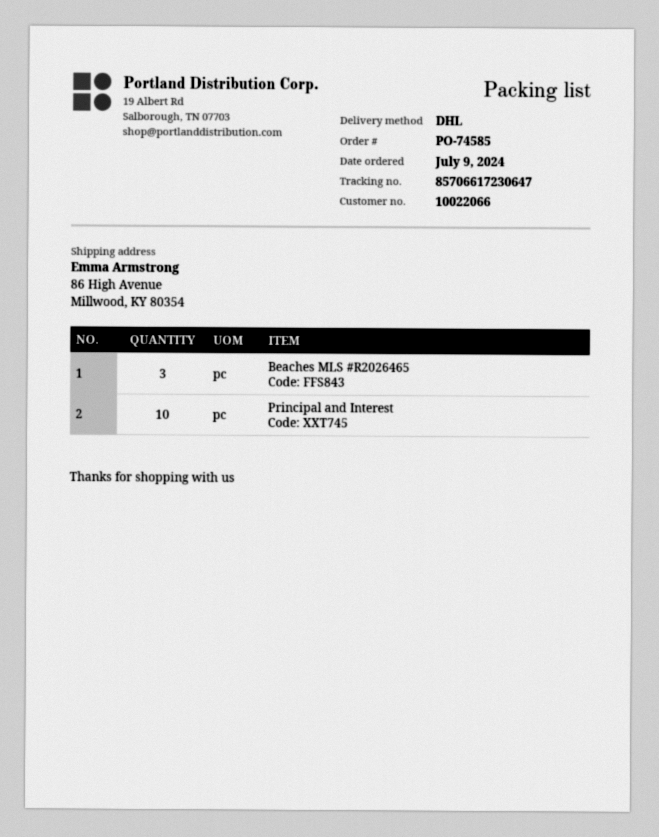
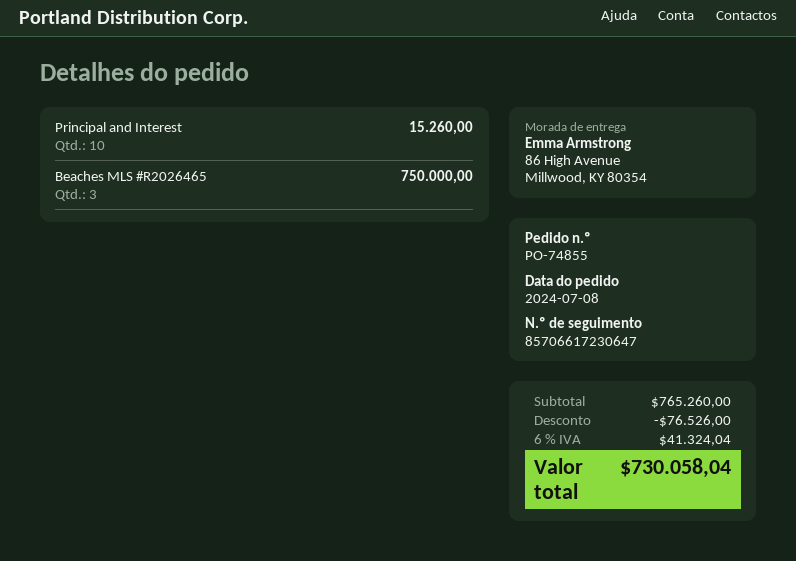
order number: PO-74585 -> PO-74855
order date: 2024-07-09 -> 2024-07-08

